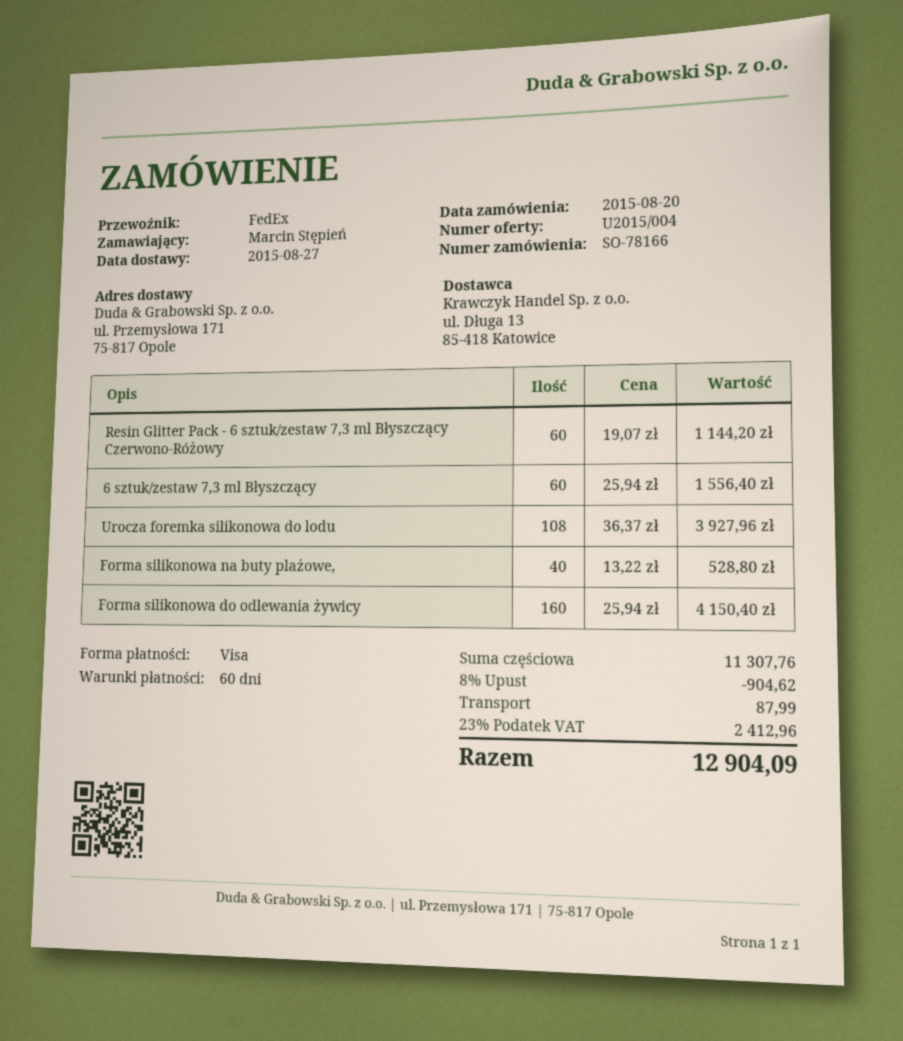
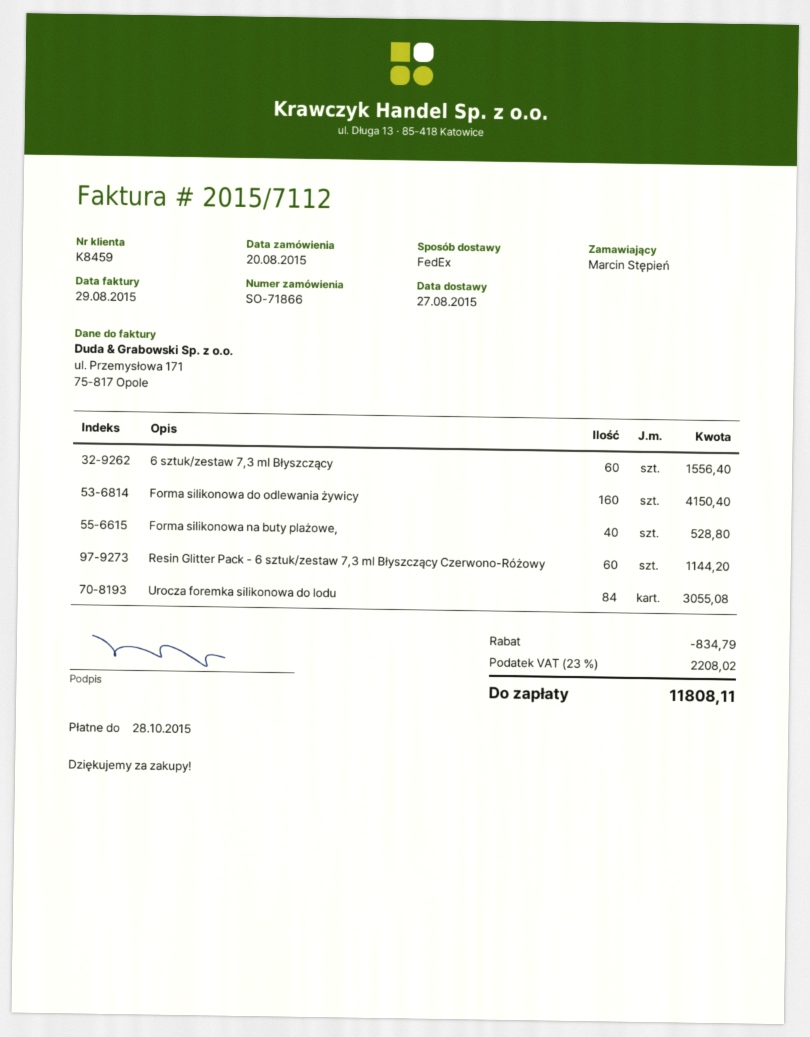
order number: SO-78166 -> SO-71866
Urocza foremka silikonowa do lodu: 108 for 3927.96 -> 84 for 3055.08
discount: 904.62 -> 834.79
shipping: 87.99 -> none
tax: 23% = 2412.96 -> 23% = 2208.02
total: 12904.09 -> 11808.11

